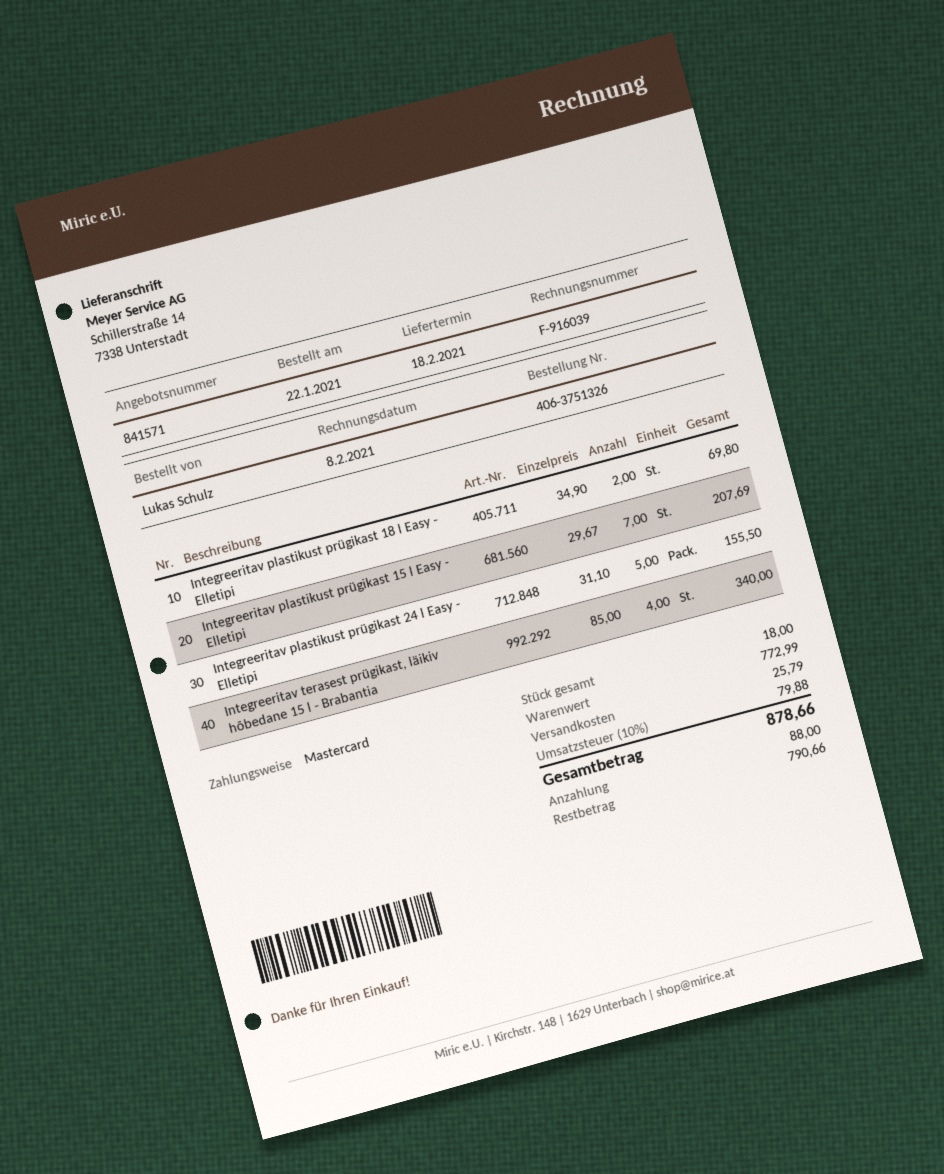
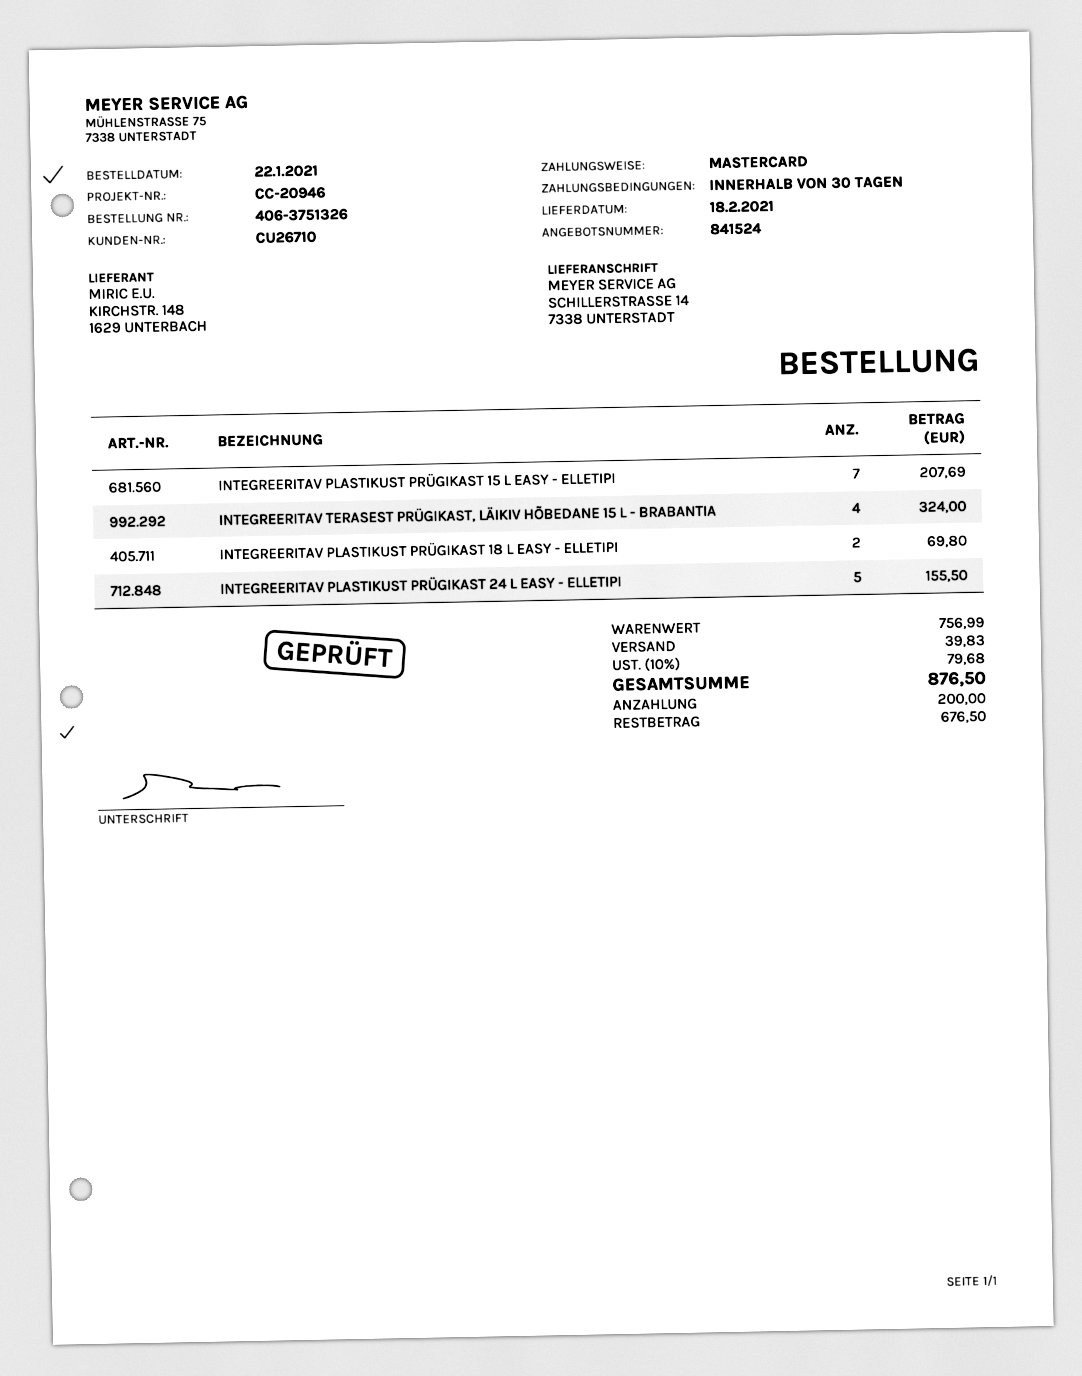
quote number: 841571 -> 841524
Integreeritav terasest prügikast, läikiv hõbedane 15 l - Brabantia: 4 for 340.00 -> 4 for 324.00
subtotal: 772.99 -> 756.99
shipping: 25.79 -> 39.83
tax: 10% = 79.88 -> 10% = 79.68
total: 878.66 -> 876.50
deposit: 88.00 -> 200.00
balance: 790.66 -> 676.50

